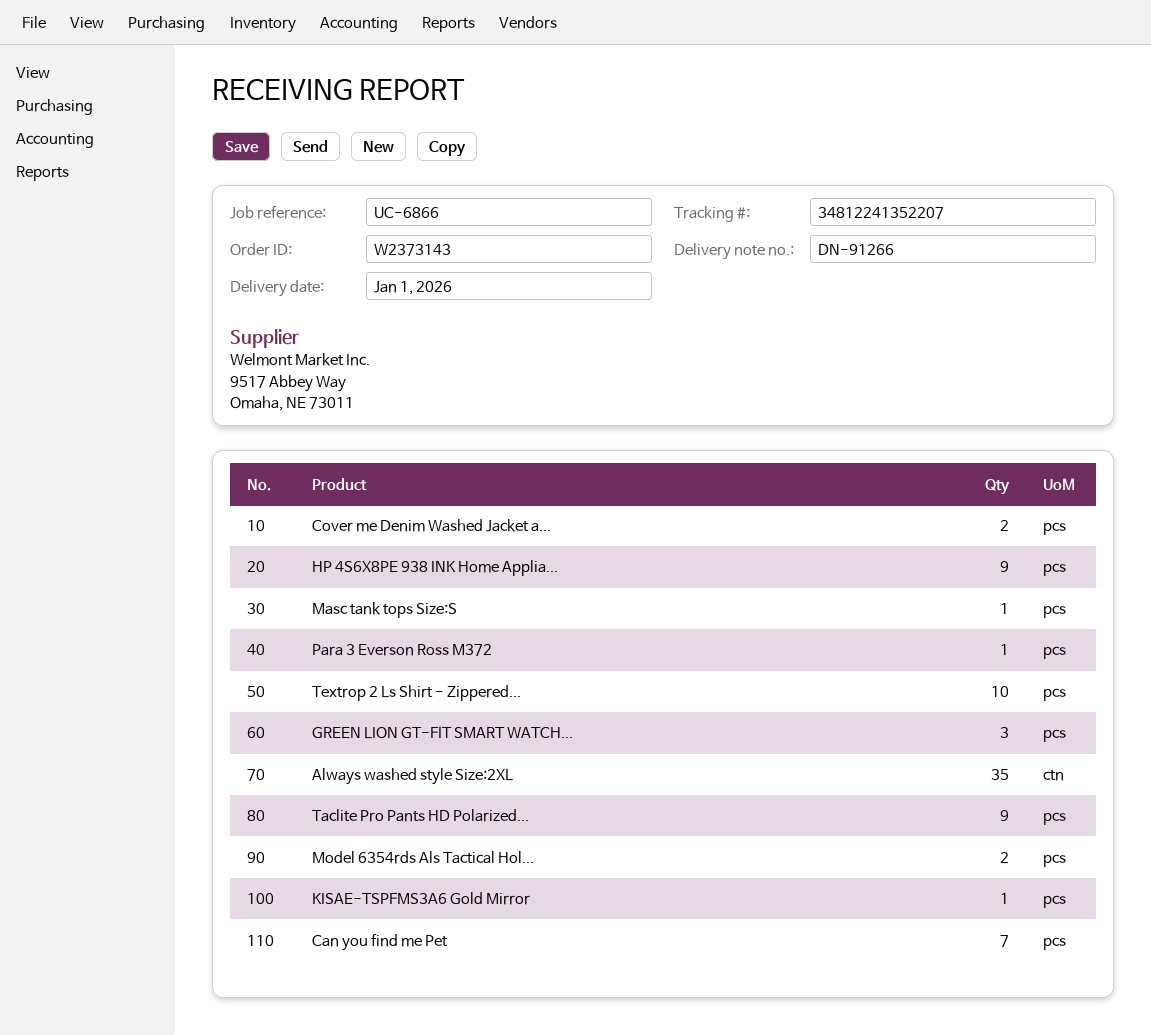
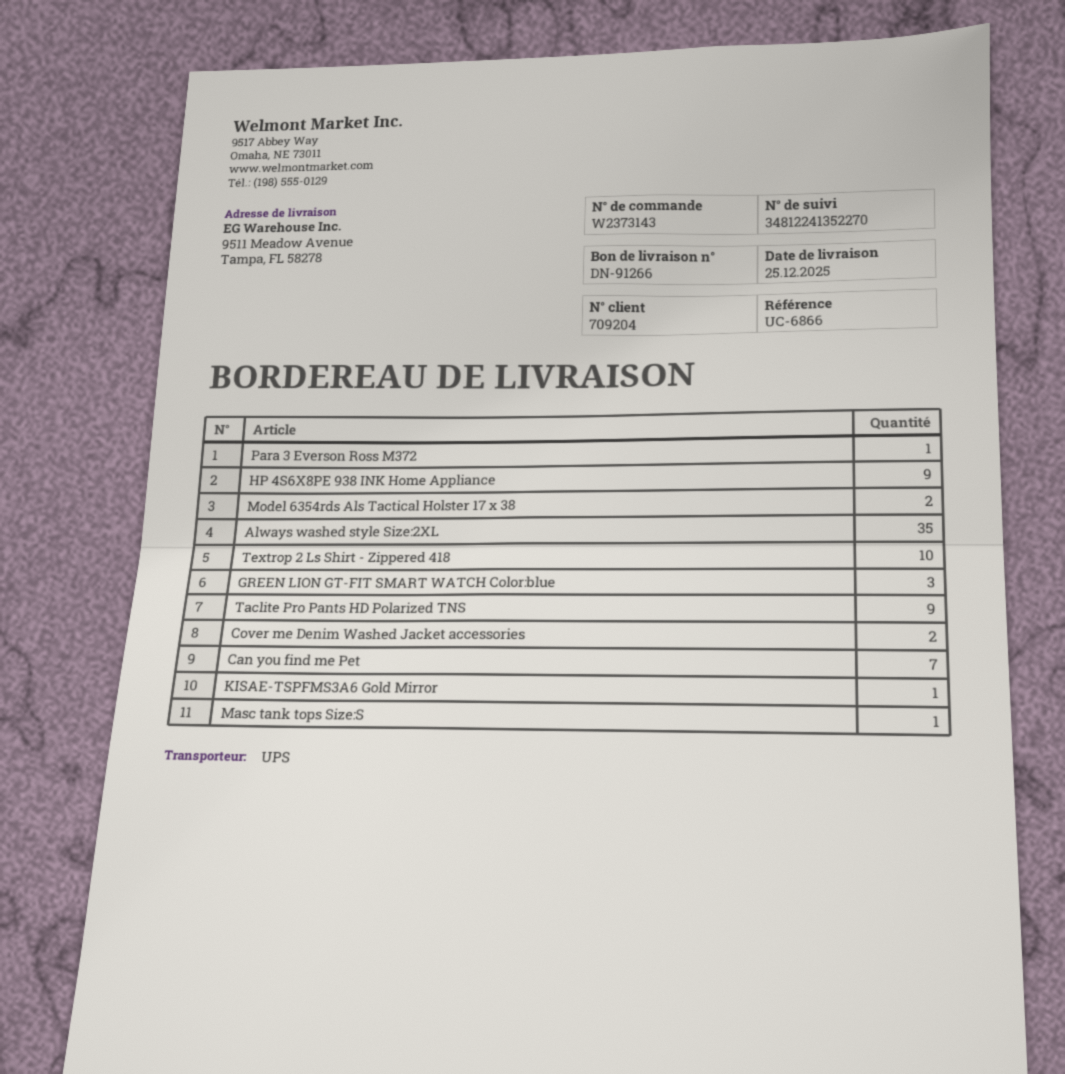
delivery date: 2026-01-01 -> 2025-12-25
tracking number: 34812241352207 -> 34812241352270

